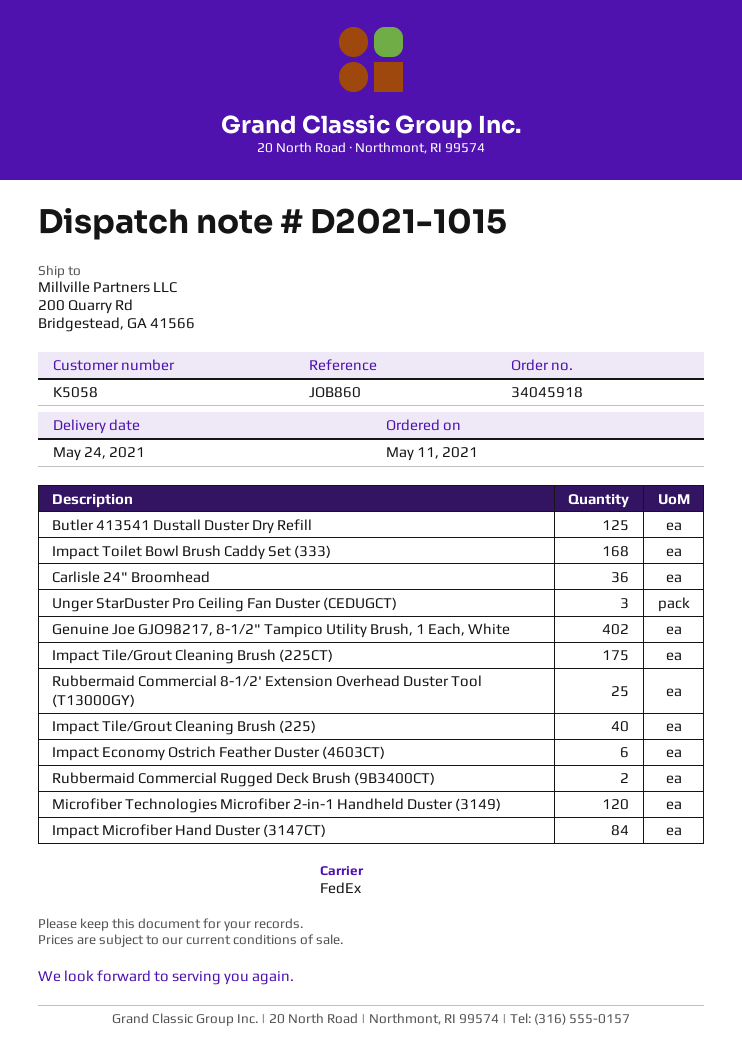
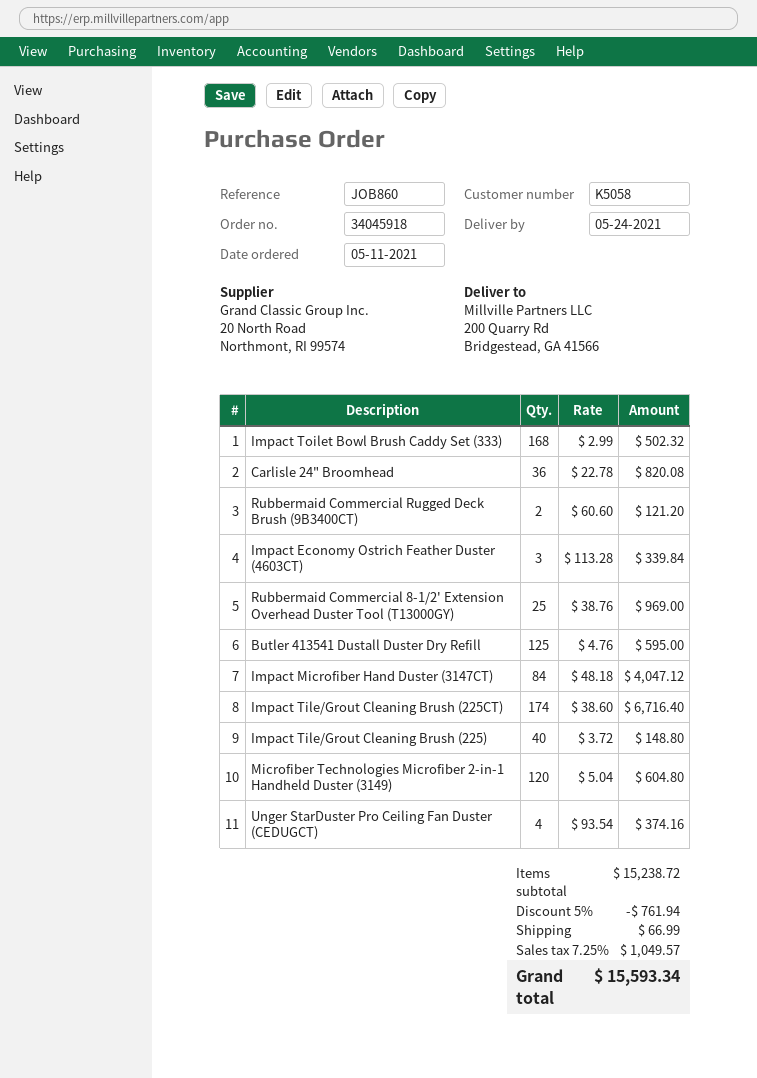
Unger StarDuster Pro Ceiling Fan Duster (CEDUGCT): 3 -> 4
Genuine Joe GJO98217, 8-1/2" Tampico Utility Brush, 1 Each, White: 402 -> none
Impact Tile/Grout Cleaning Brush (225CT): 175 -> 174
Impact Economy Ostrich Feather Duster (4603CT): 6 -> 3

